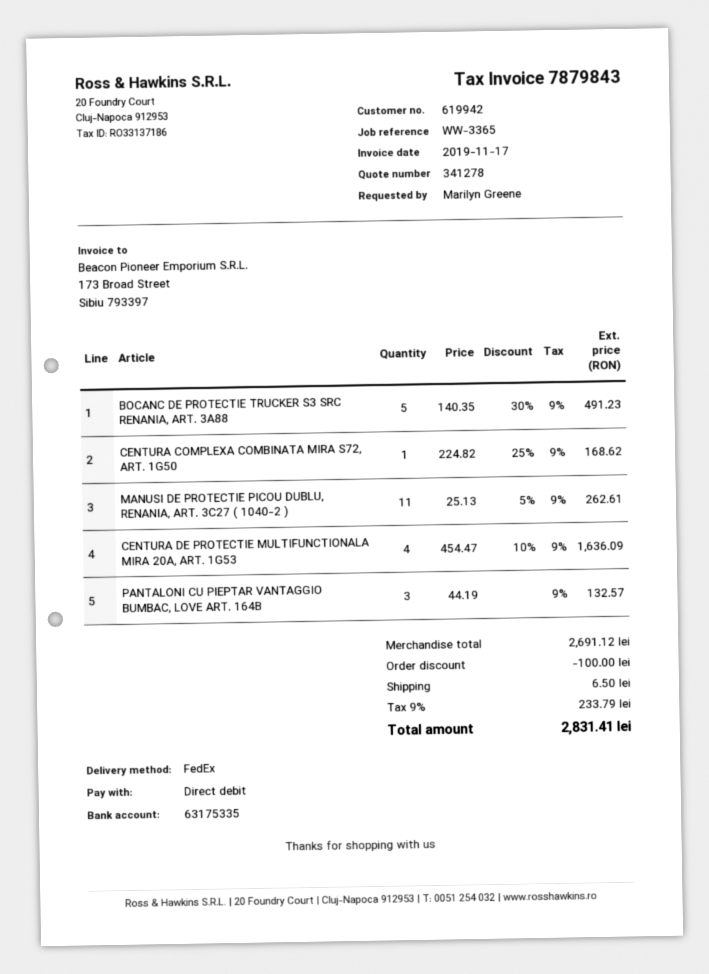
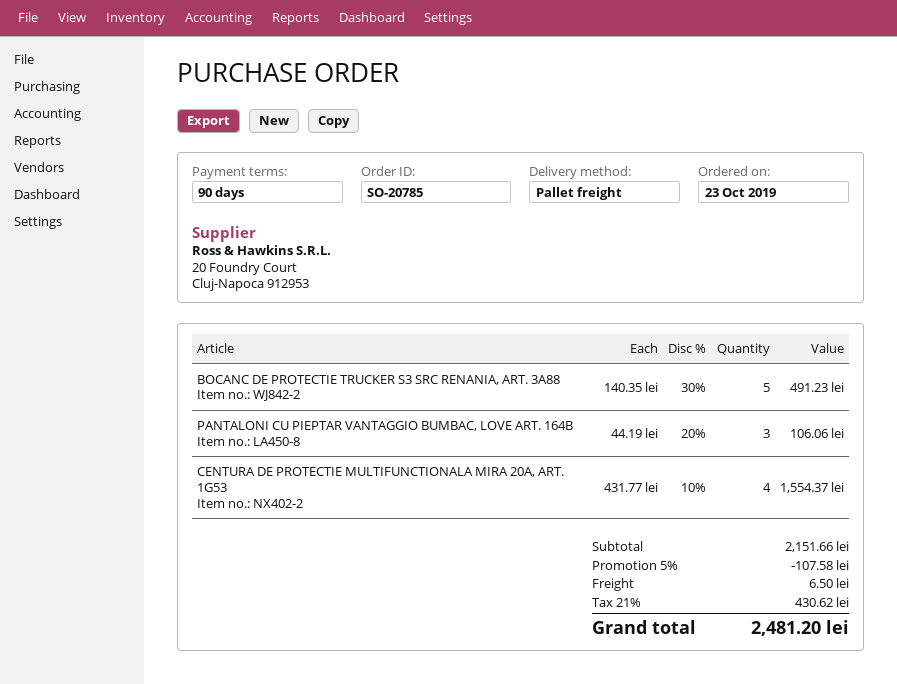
shipping method: FedEx -> pallet freight
CENTURA COMPLEXA COMBINATA MIRA S72, ART. 1G50: 1 x 224.82 - 25% = 168.62 -> none
MANUSI DE PROTECTIE PICOU DUBLU, RENANIA, ART. 3C27 ( 1040-2 ): 11 x 25.13 - 5% = 262.61 -> none
CENTURA DE PROTECTIE MULTIFUNCTIONALA MIRA 20A, ART. 1G53: 4 x 454.47 - 10% = 1636.09 -> 4 x 431.77 - 10% = 1554.37
PANTALONI CU PIEPTAR VANTAGGIO BUMBAC, LOVE ART. 164B: 3 x 44.19 = 132.57 -> 3 x 44.19 - 20% = 106.06
subtotal: 2691.12 -> 2151.66
discount: 100.00 -> 107.58
tax: 9% = 233.79 -> 21% = 430.62
total: 2831.41 -> 2481.20

